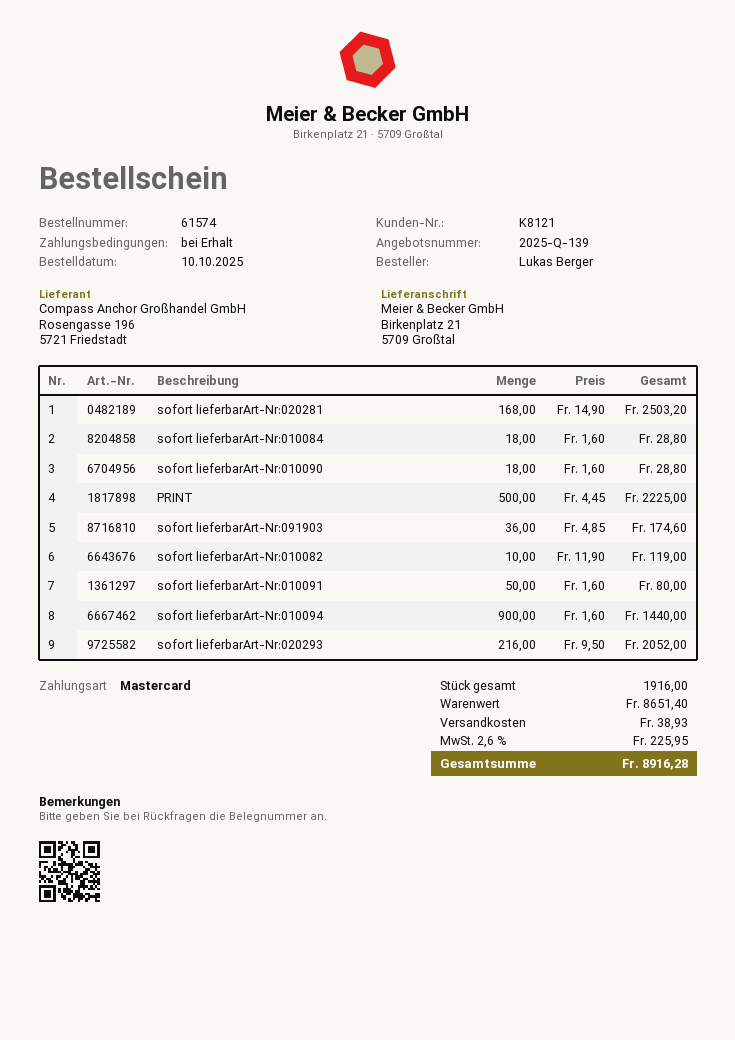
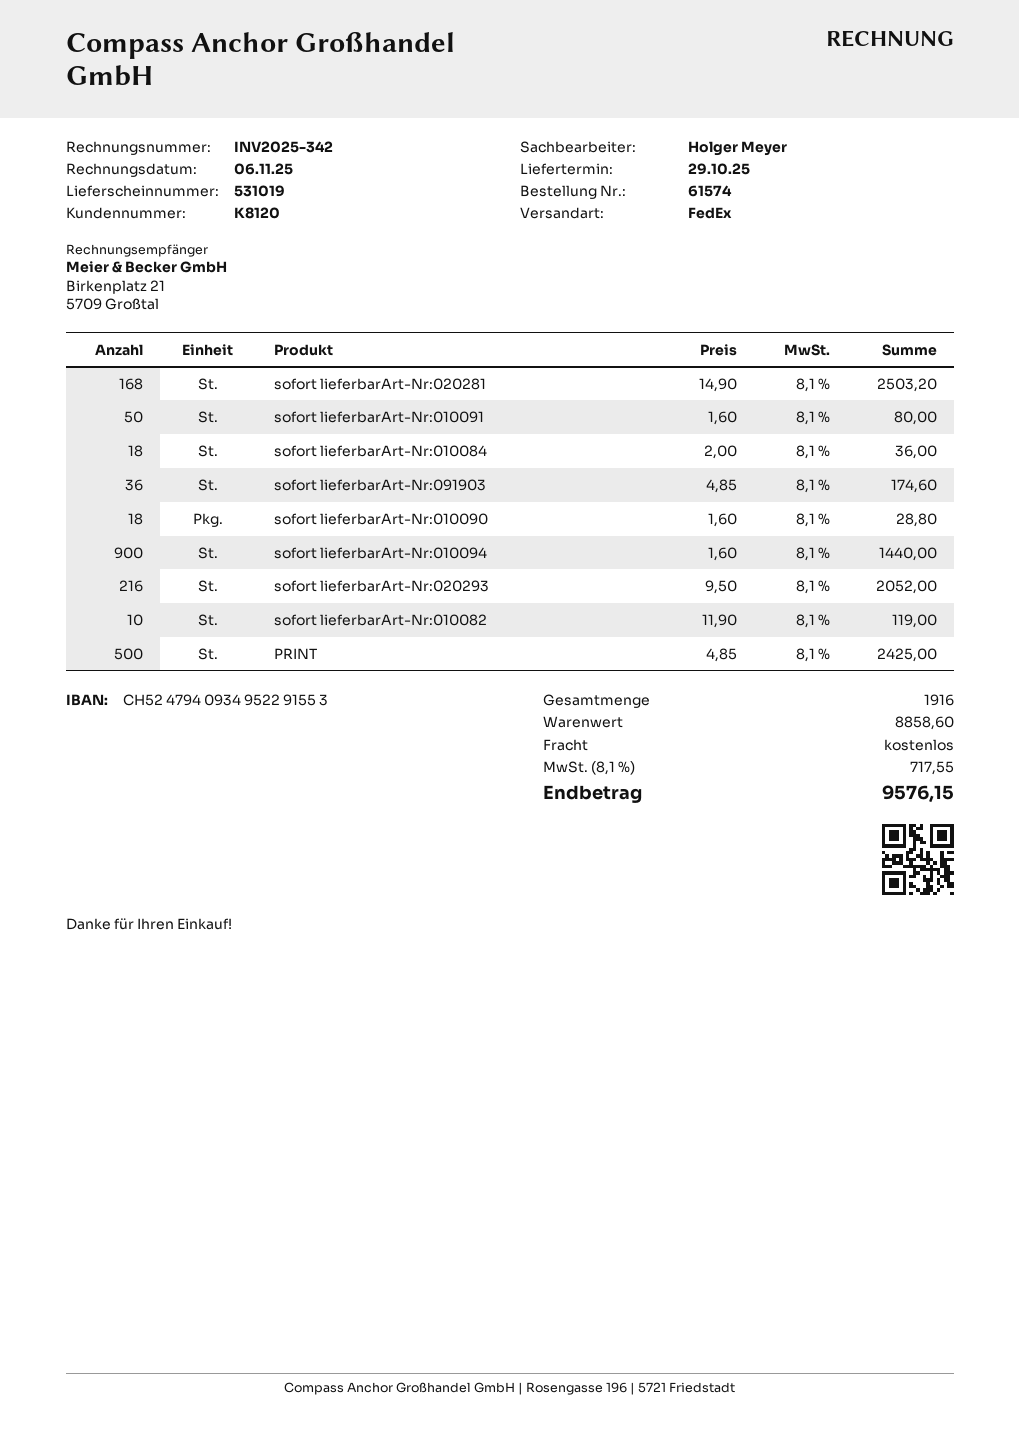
customer number: K8121 -> K8120
sofort lieferbarArt-Nr:010084: 18 x 1.60 = 28.80 -> 18 x 2.00 = 36.00
PRINT: 500 x 4.45 = 2225.00 -> 500 x 4.85 = 2425.00
subtotal: 8651.40 -> 8858.60
shipping: 38.93 -> 0.00
tax: 2.6% = 225.95 -> 8.1% = 717.55
total: 8916.28 -> 9576.15

